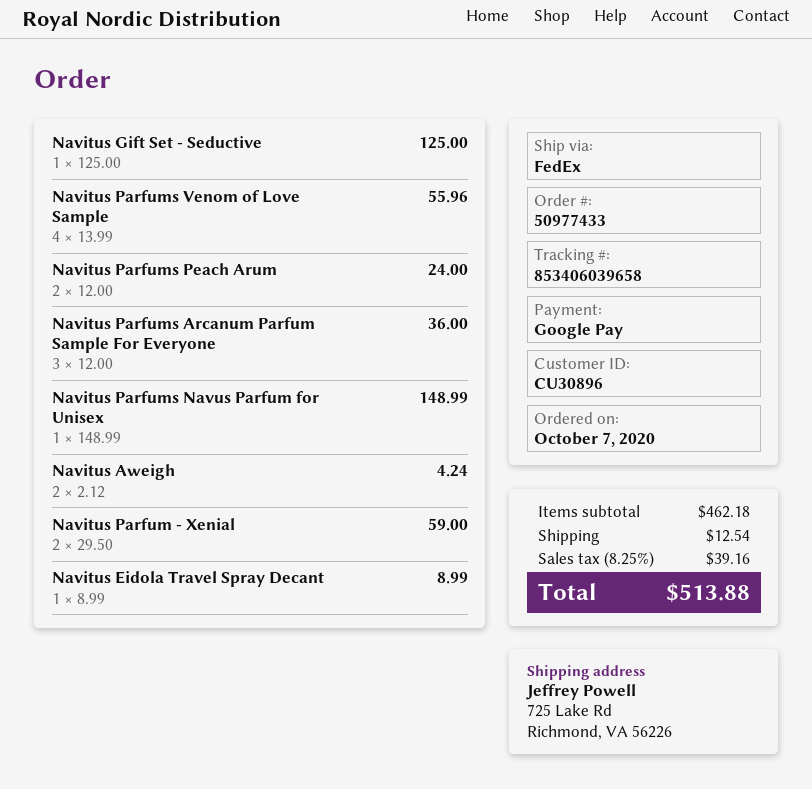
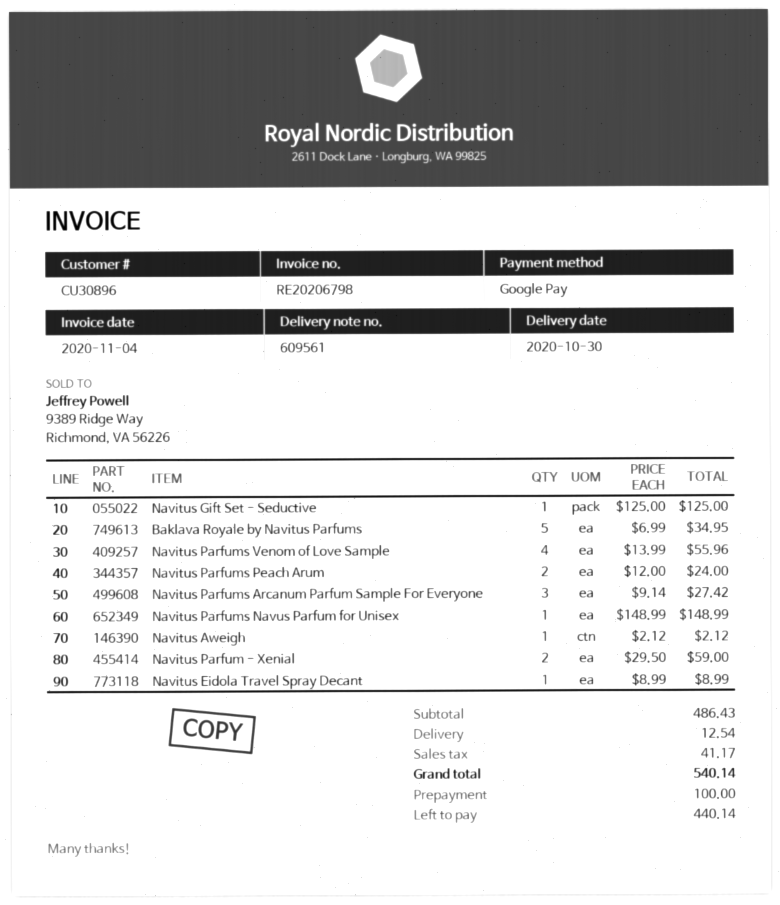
Navitus Parfums Arcanum Parfum Sample For Everyone: 3 x 12.00 = 36.00 -> 3 x 9.14 = 27.42
Navitus Aweigh: 2 x 2.12 = 4.24 -> 1 x 2.12 = 2.12
Baklava Royale by Navitus Parfums: none -> 5 x 6.99 = 34.95
subtotal: 462.18 -> 486.43
tax: 39.16 -> 41.17
total: 513.88 -> 540.14

